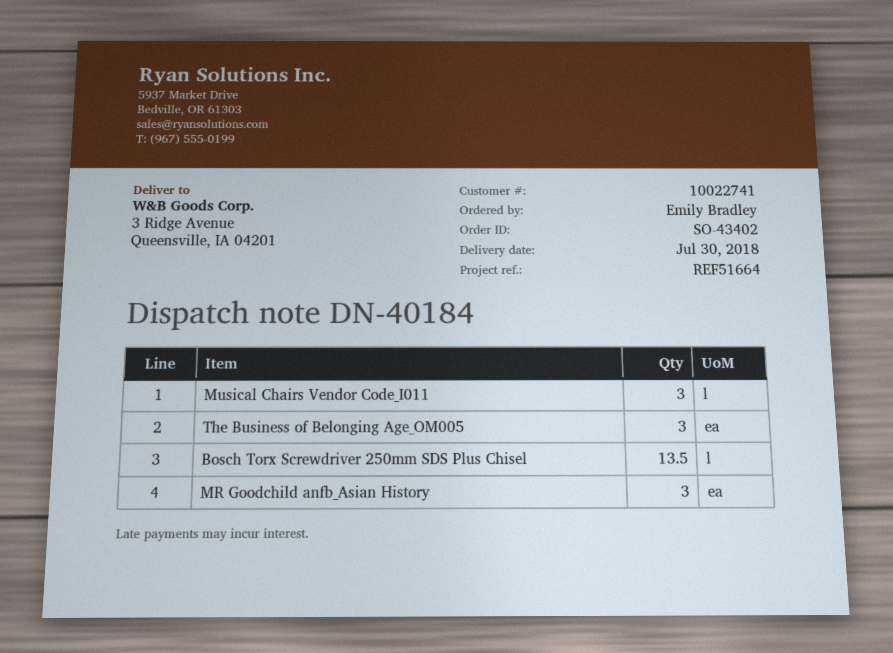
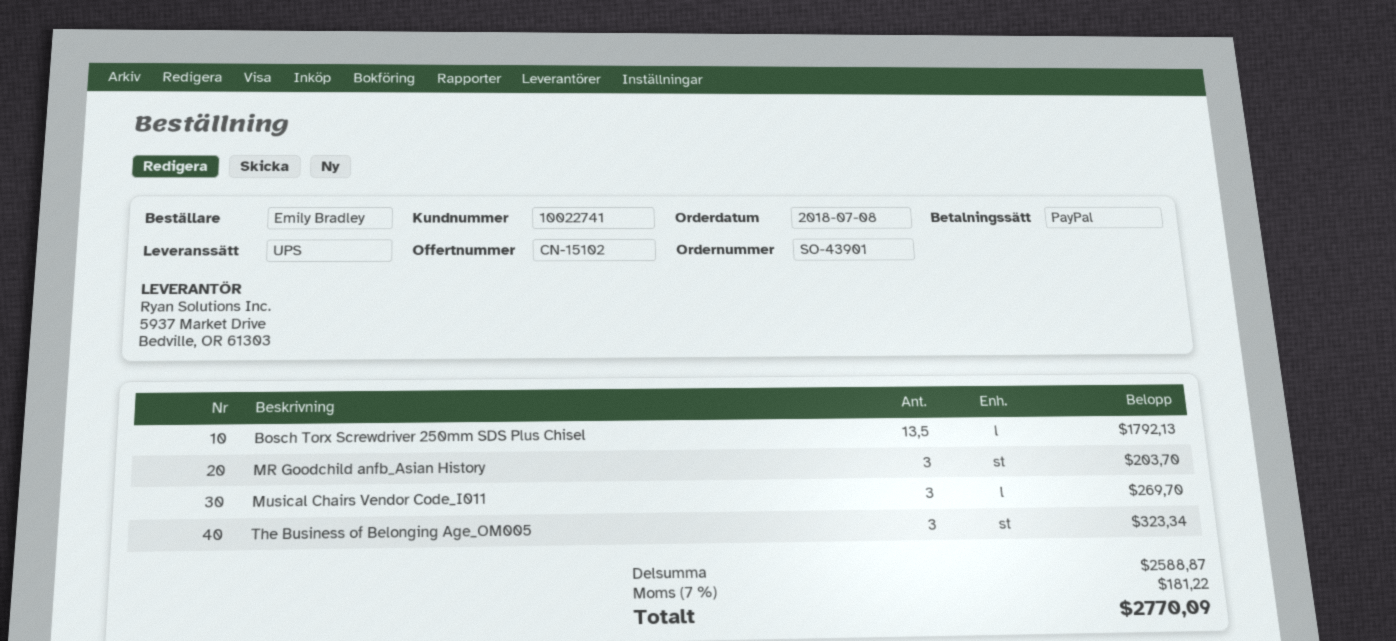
order number: SO-43402 -> SO-43901

